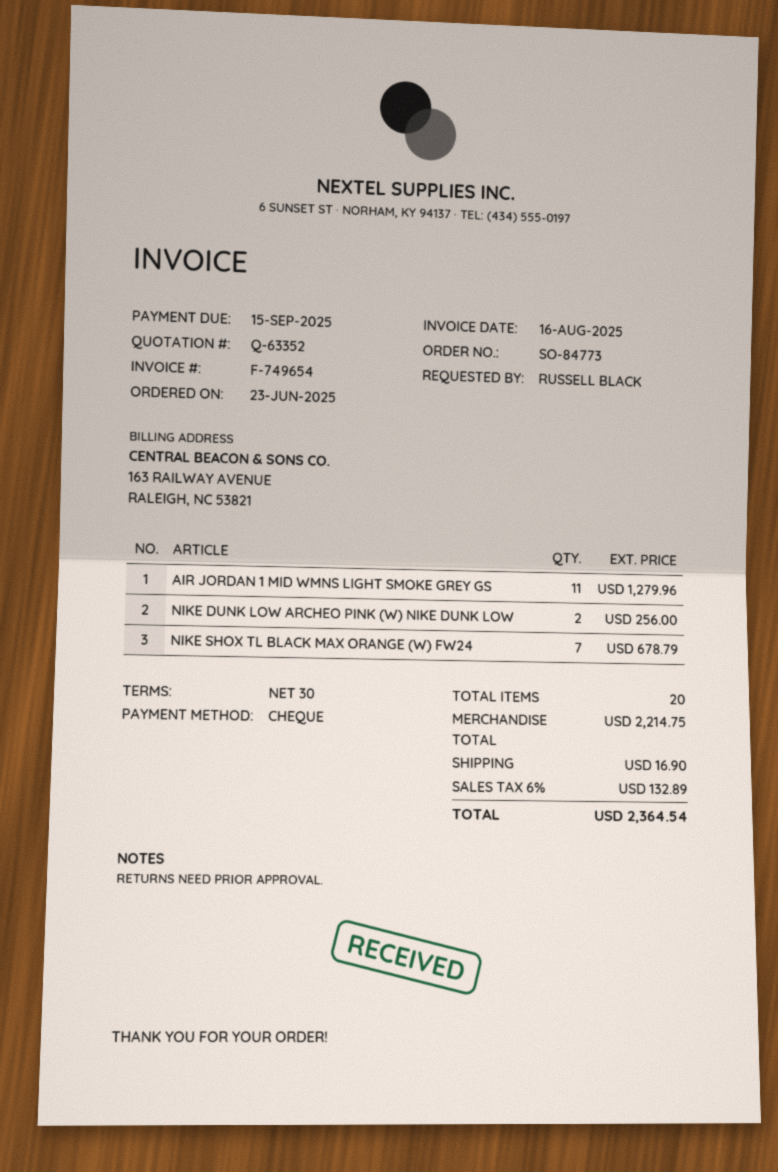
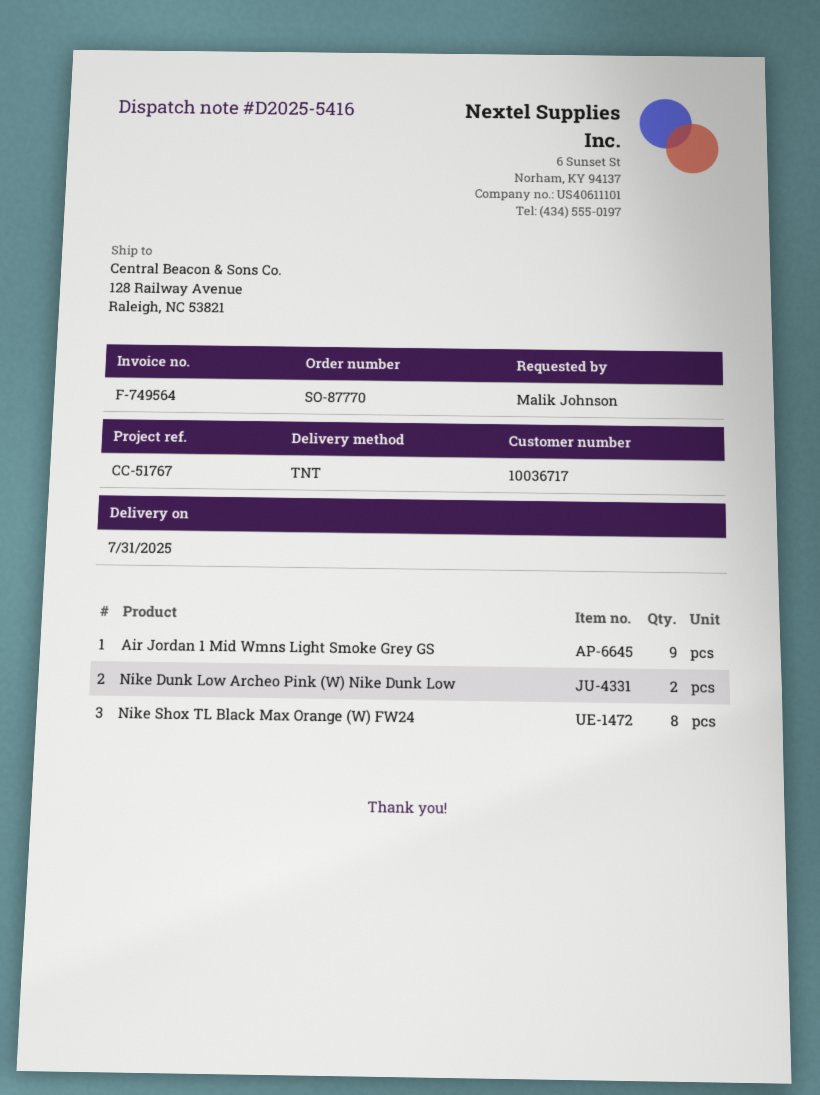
order number: SO-84773 -> SO-87770
invoice number: F-749654 -> F-749564
ordered by: RUSSELL BLACK -> Malik Johnson
AIR JORDAN 1 MID WMNS LIGHT SMOKE GREY GS: 11 -> 9
NIKE SHOX TL BLACK MAX ORANGE (W) FW24: 7 -> 8

